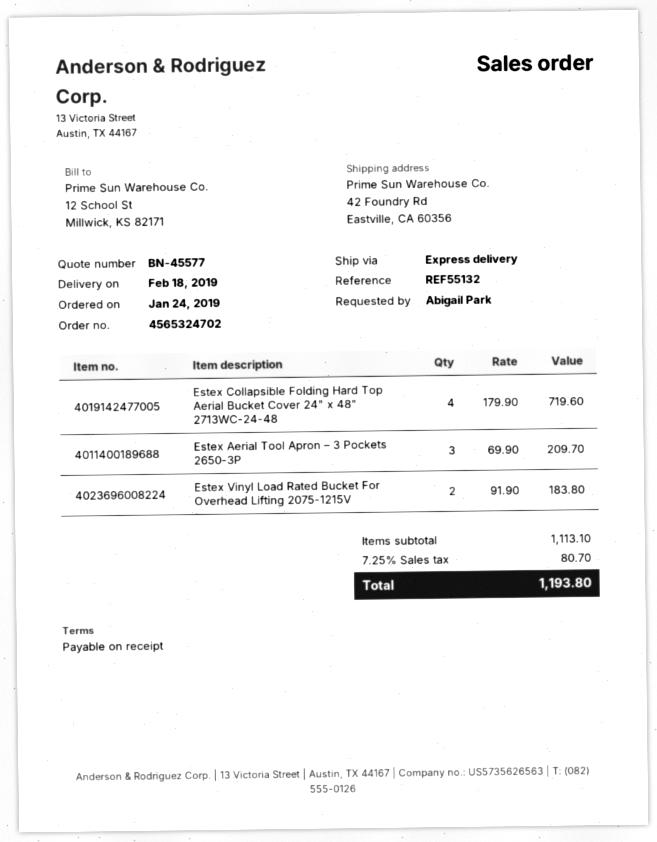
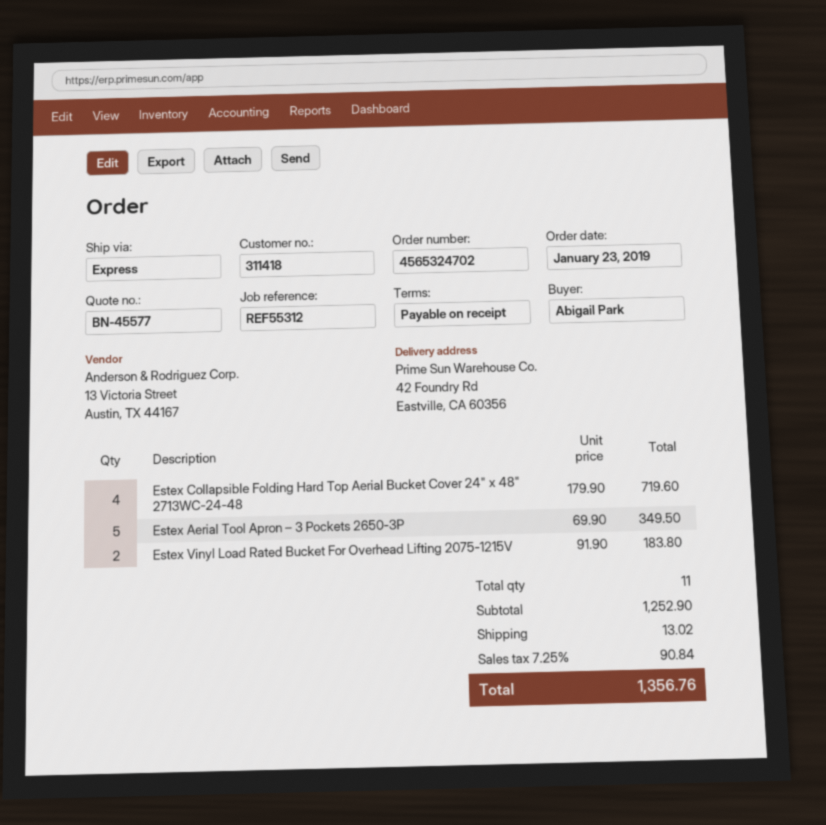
order date: 2019-01-24 -> 2019-01-23
reference: REF55132 -> REF55312
Estex Aerial Tool Apron – 3 Pockets 2650-3P: 3 x 69.90 = 209.70 -> 5 x 69.90 = 349.50
subtotal: 1113.10 -> 1252.90
shipping: none -> 13.02
tax: 7.25% = 80.70 -> 7.25% = 90.84
total: 1193.80 -> 1356.76

